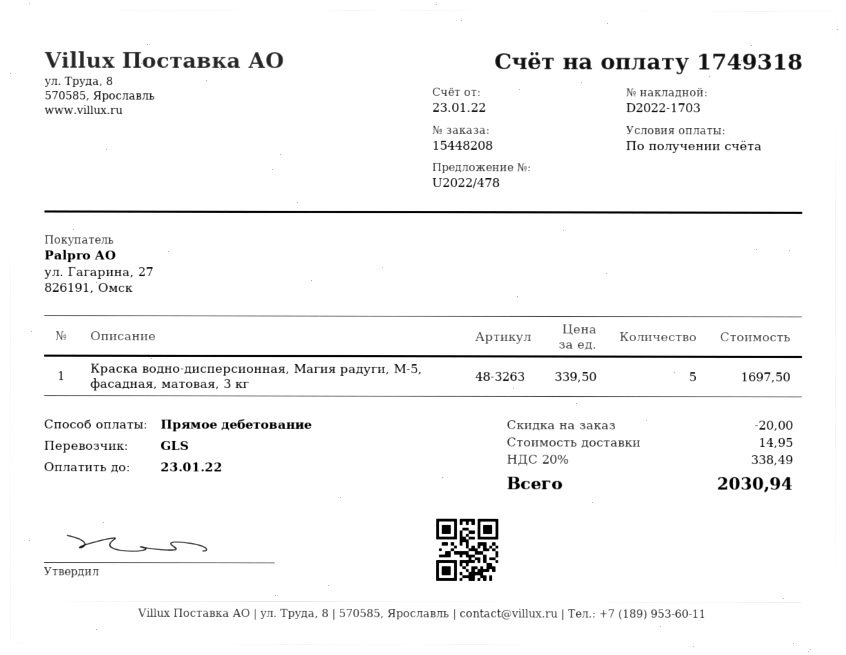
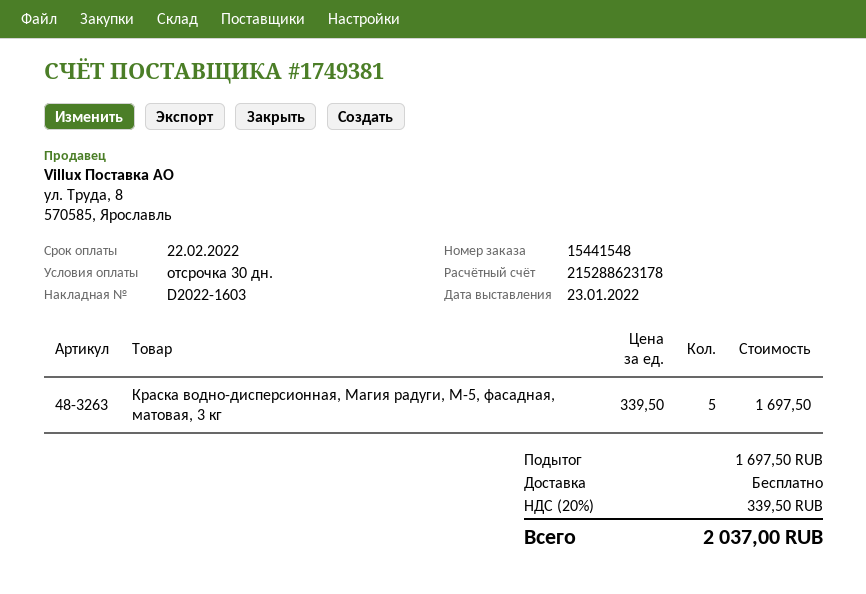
order number: 15448208 -> 15441548
delivery note number: D2022-1703 -> D2022-1603
invoice number: 1749318 -> 1749381
payment terms: on receipt -> 30 days
due date: 2022-01-23 -> 2022-02-22
discount: 20.00 -> none
shipping: 14.95 -> 0.00
tax: 20% = 338.49 -> 20% = 339.50
total: 2030.94 -> 2037.00

